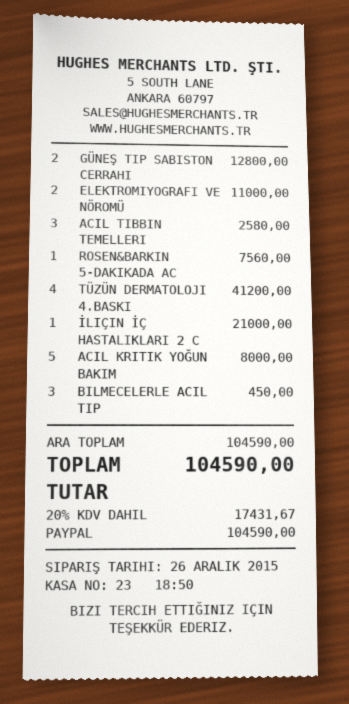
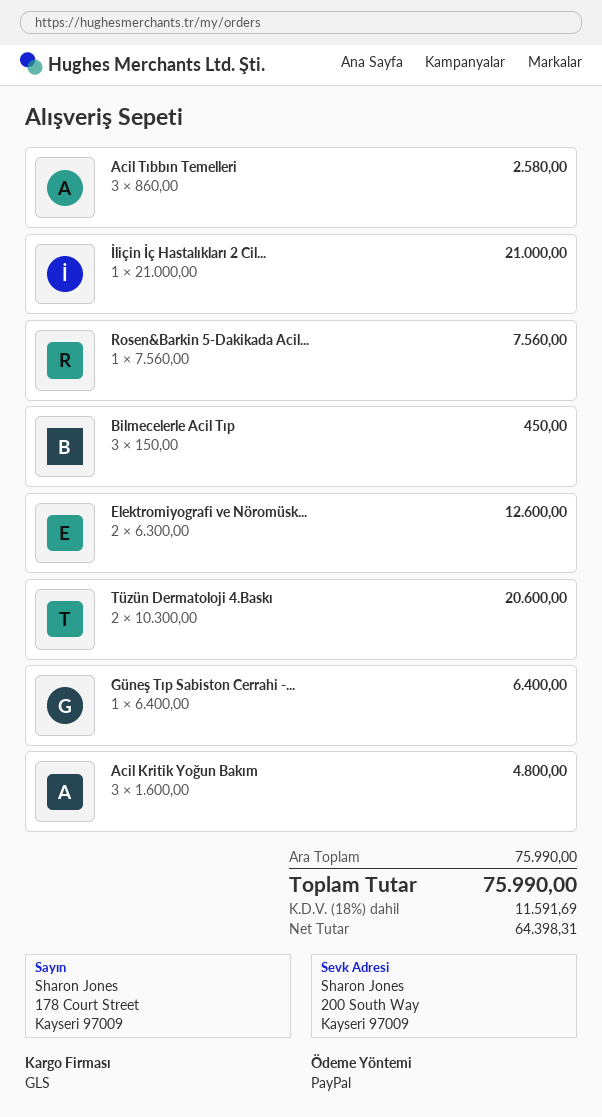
GÜNEŞ TIP SABISTON CERRAHI: 2 for 12800.00 -> 1 for 6400.00
ELEKTROMIYOGRAFI VE NÖROMÜ: 2 for 11000.00 -> 2 for 12600.00
TÜZÜN DERMATOLOJI 4.BASKI: 4 for 41200.00 -> 2 for 20600.00
ACIL KRITIK YOĞUN BAKIM: 5 for 8000.00 -> 3 for 4800.00
subtotal: 104590.00 -> 75990.00
tax: 20% = 17431.67 -> 18% = 11591.69
total: 104590.00 -> 75990.00

